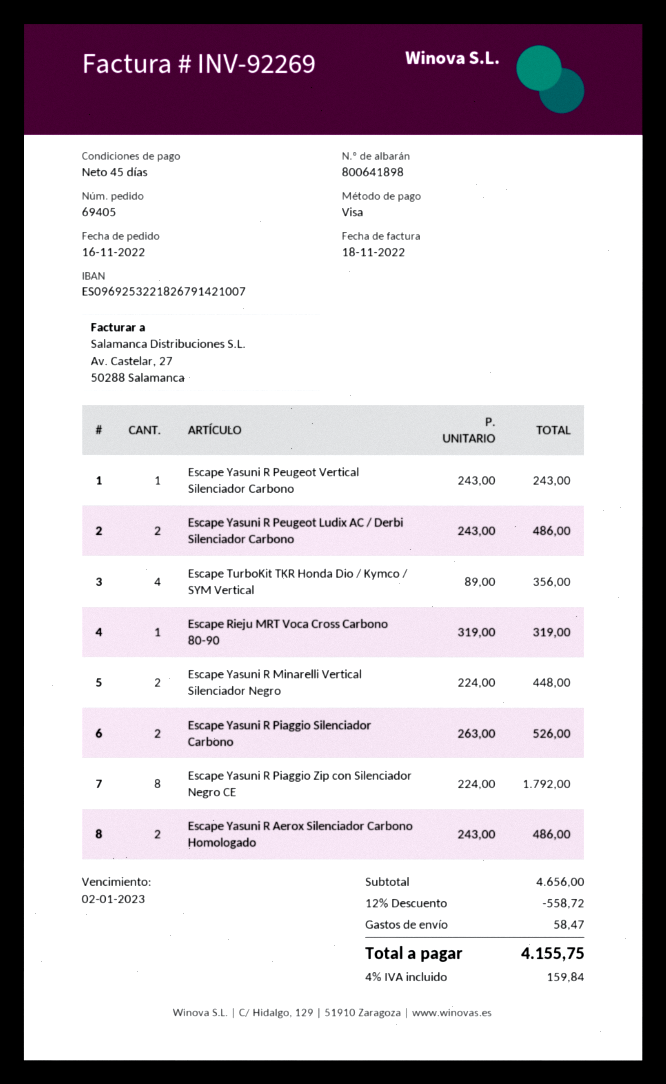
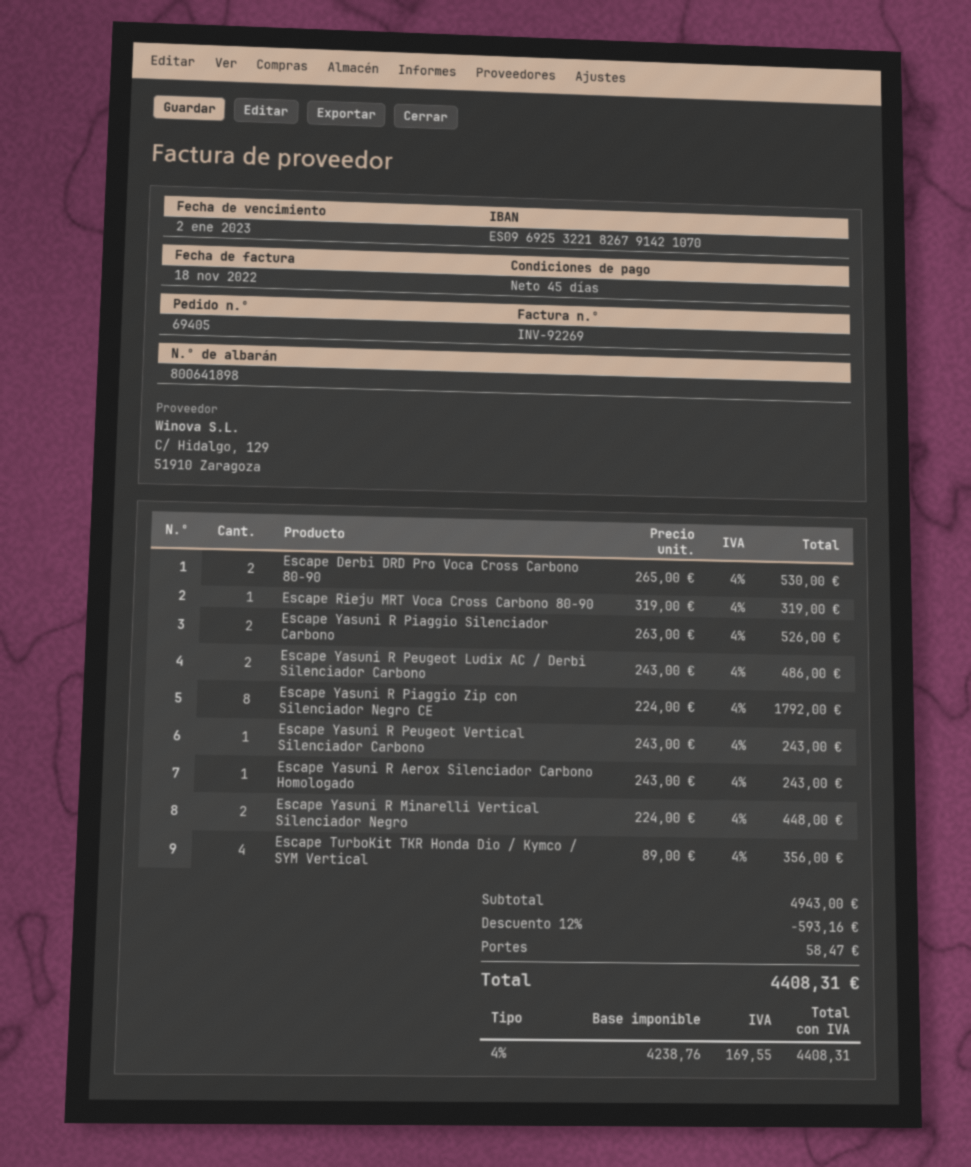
bank account: ES0969253221826791421007 -> ES0969253221826791421070
Escape Yasuni R Aerox Silenciador Carbono Homologado: 2 x 243.00 = 486.00 -> 1 x 243.00 = 243.00
Escape Derbi DRD Pro Voca Cross Carbono 80-90: none -> 2 x 265.00 = 530.00
subtotal: 4656.00 -> 4943.00
discount: 12% = 558.72 -> 12% = 593.16
tax: 4% = 159.84 -> 4% = 169.55
total: 4155.75 -> 4408.31

